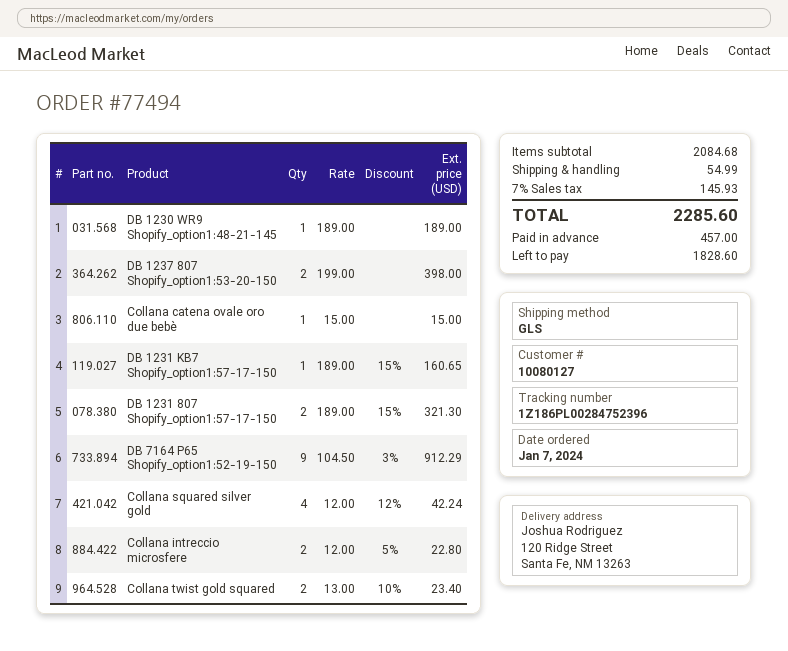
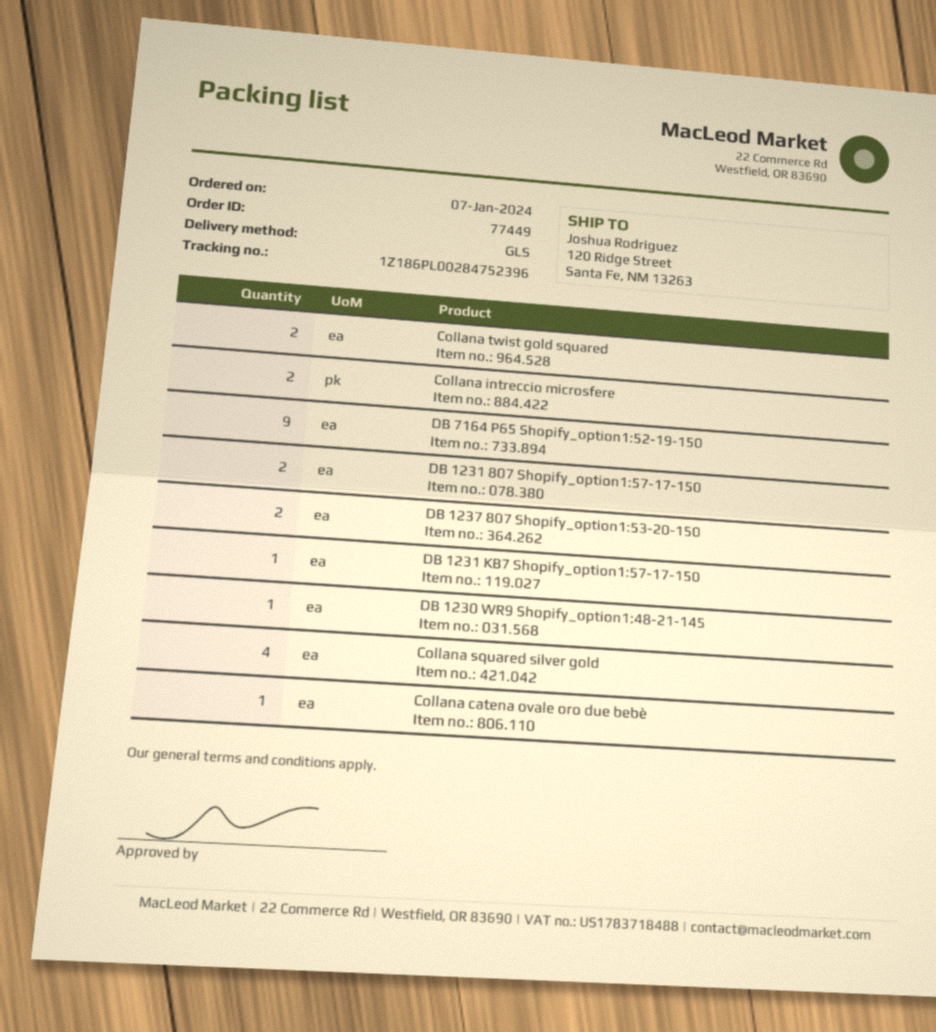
order number: 77494 -> 77449

